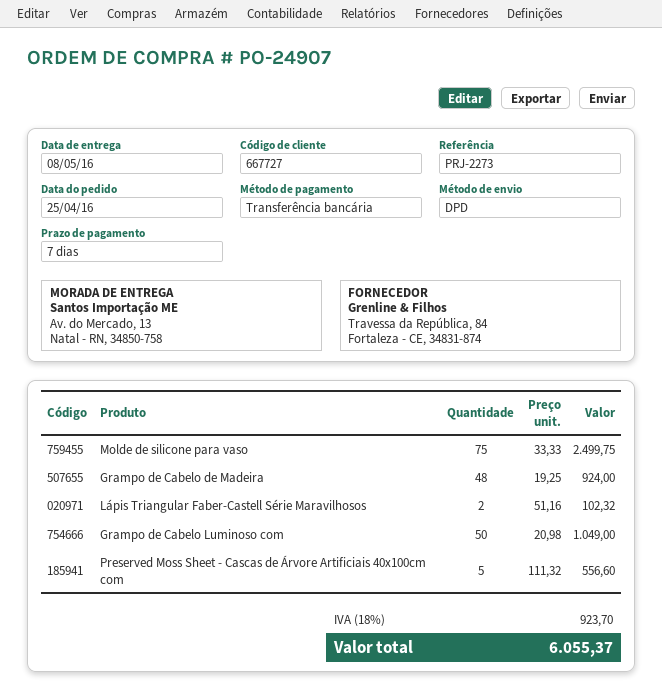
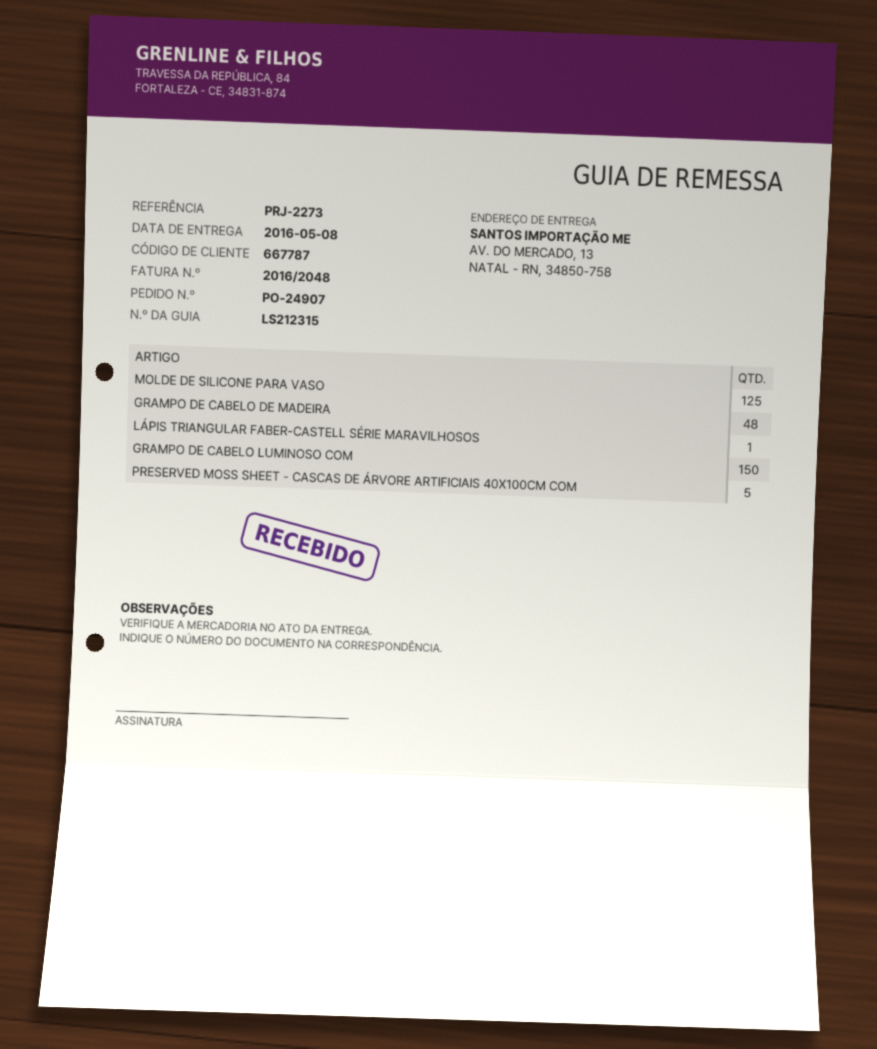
customer number: 667727 -> 667787
Molde de silicone para vaso: 75 -> 125
Lápis Triangular Faber-Castell Série Maravilhosos: 2 -> 1
Grampo de Cabelo Luminoso com: 50 -> 150

